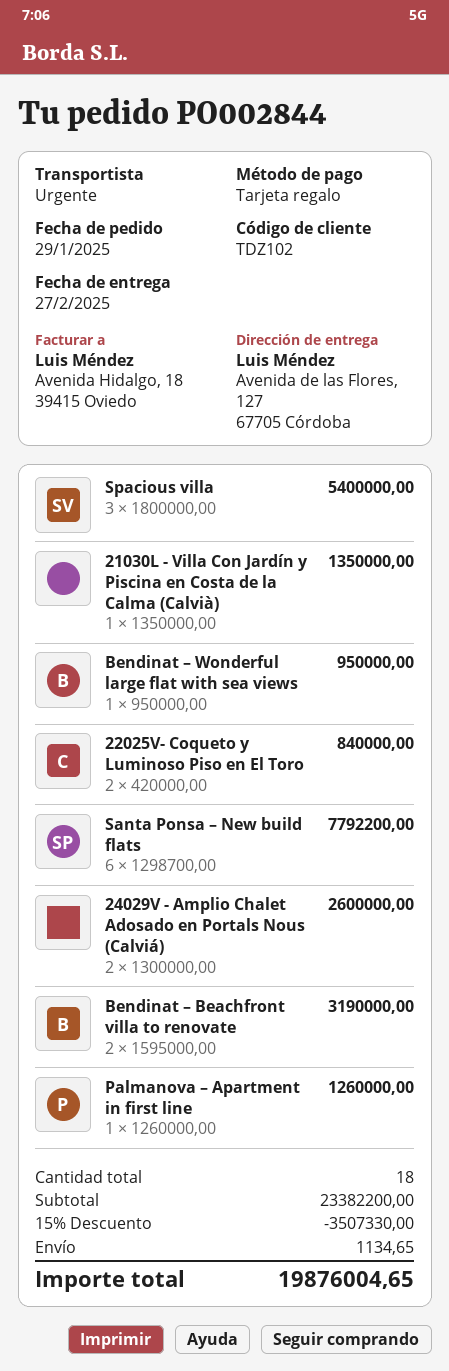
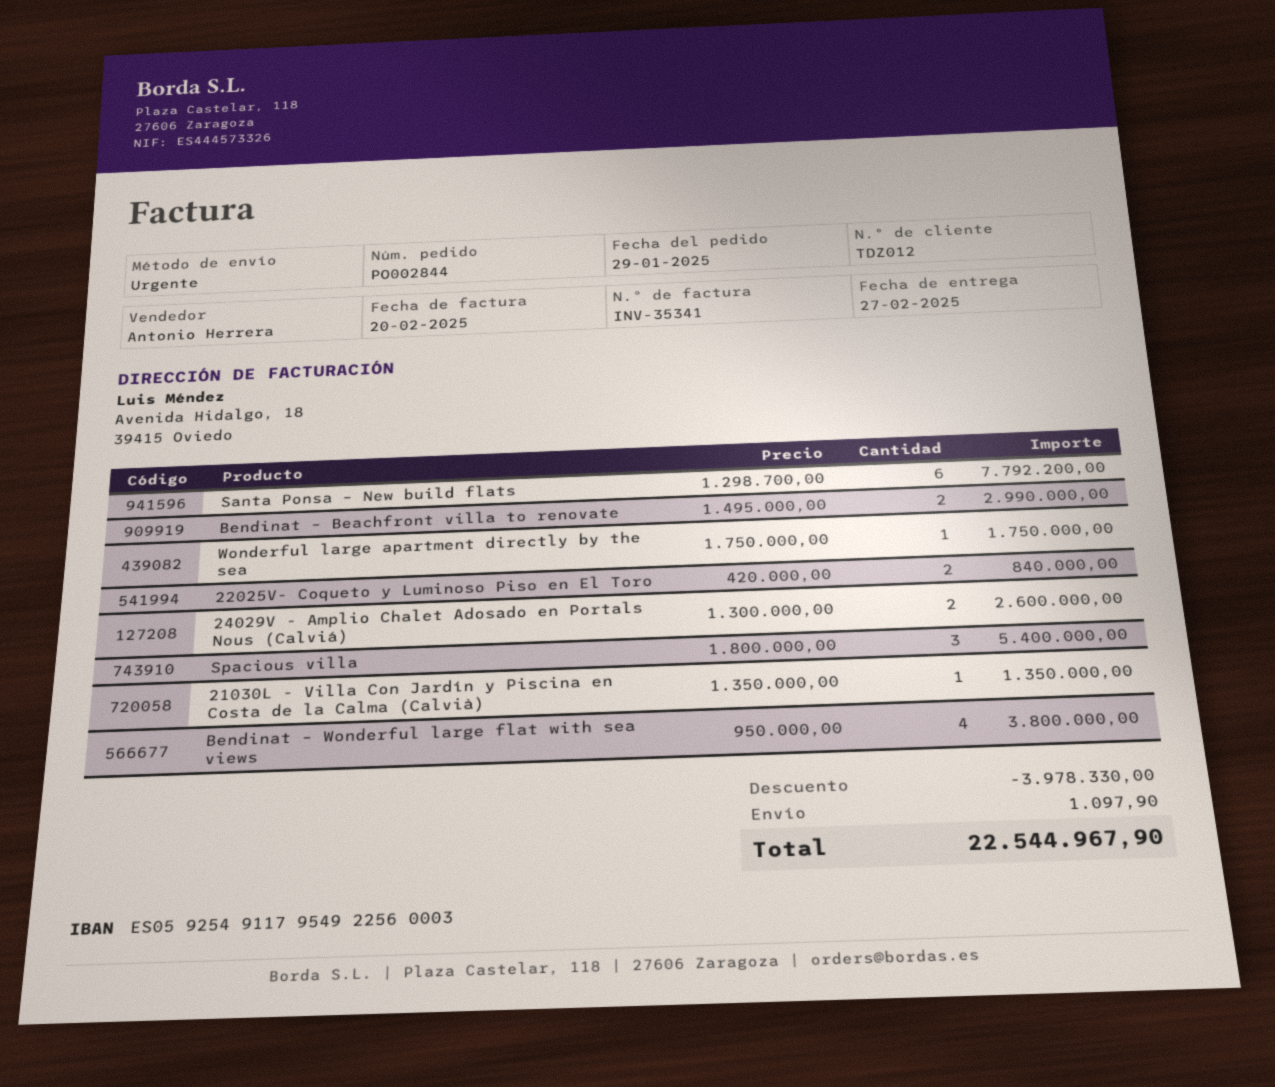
customer number: TDZ102 -> TDZ012
Bendinat – Wonderful large flat with sea views: 1 x 950000.00 = 950000.00 -> 4 x 950000.00 = 3800000.00
Bendinat – Beachfront villa to renovate: 2 x 1595000.00 = 3190000.00 -> 2 x 1495000.00 = 2990000.00
Palmanova – Apartment in first line: 1 x 1260000.00 = 1260000.00 -> none
Wonderful large apartment directly by the sea: none -> 1 x 1750000.00 = 1750000.00
discount: 3507330.00 -> 3978330.00
shipping: 1134.65 -> 1097.90
total: 19876004.65 -> 22544967.90

